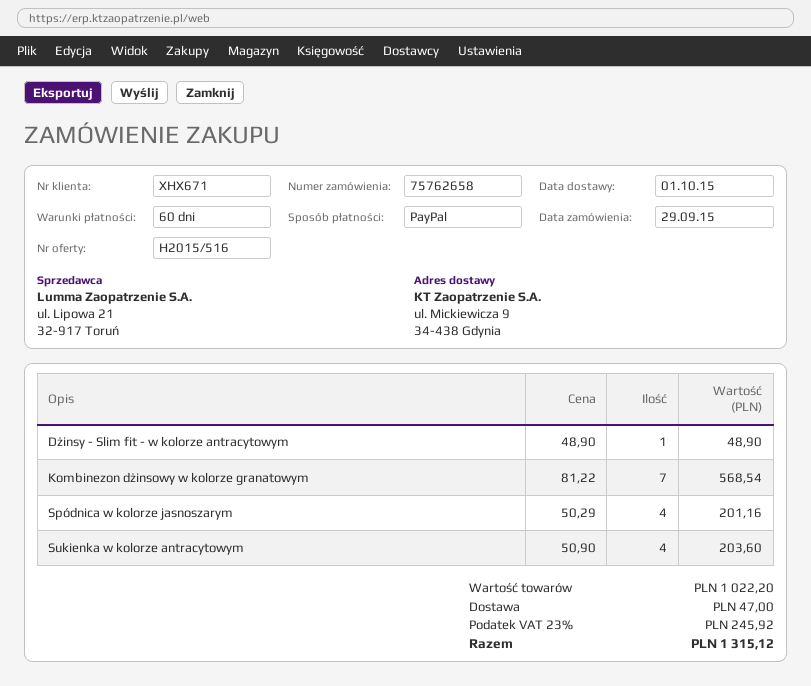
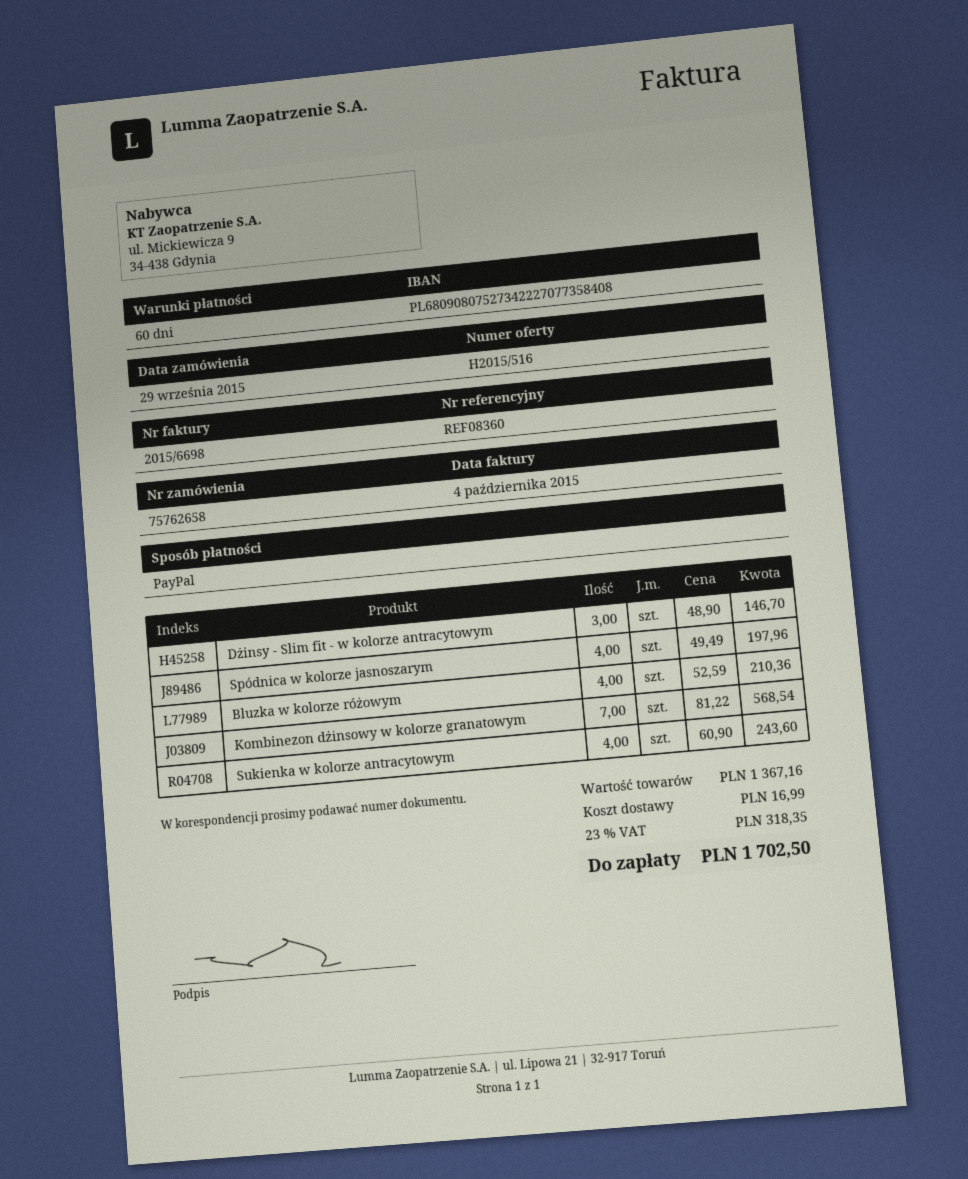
Dżinsy - Slim fit - w kolorze antracytowym: 1 x 48.90 = 48.90 -> 3 x 48.90 = 146.70
Spódnica w kolorze jasnoszarym: 4 x 50.29 = 201.16 -> 4 x 49.49 = 197.96
Sukienka w kolorze antracytowym: 4 x 50.90 = 203.60 -> 4 x 60.90 = 243.60
Bluzka w kolorze różowym: none -> 4 x 52.59 = 210.36
subtotal: 1022.20 -> 1367.16
shipping: 47.00 -> 16.99
tax: 23% = 245.92 -> 23% = 318.35
total: 1315.12 -> 1702.50

